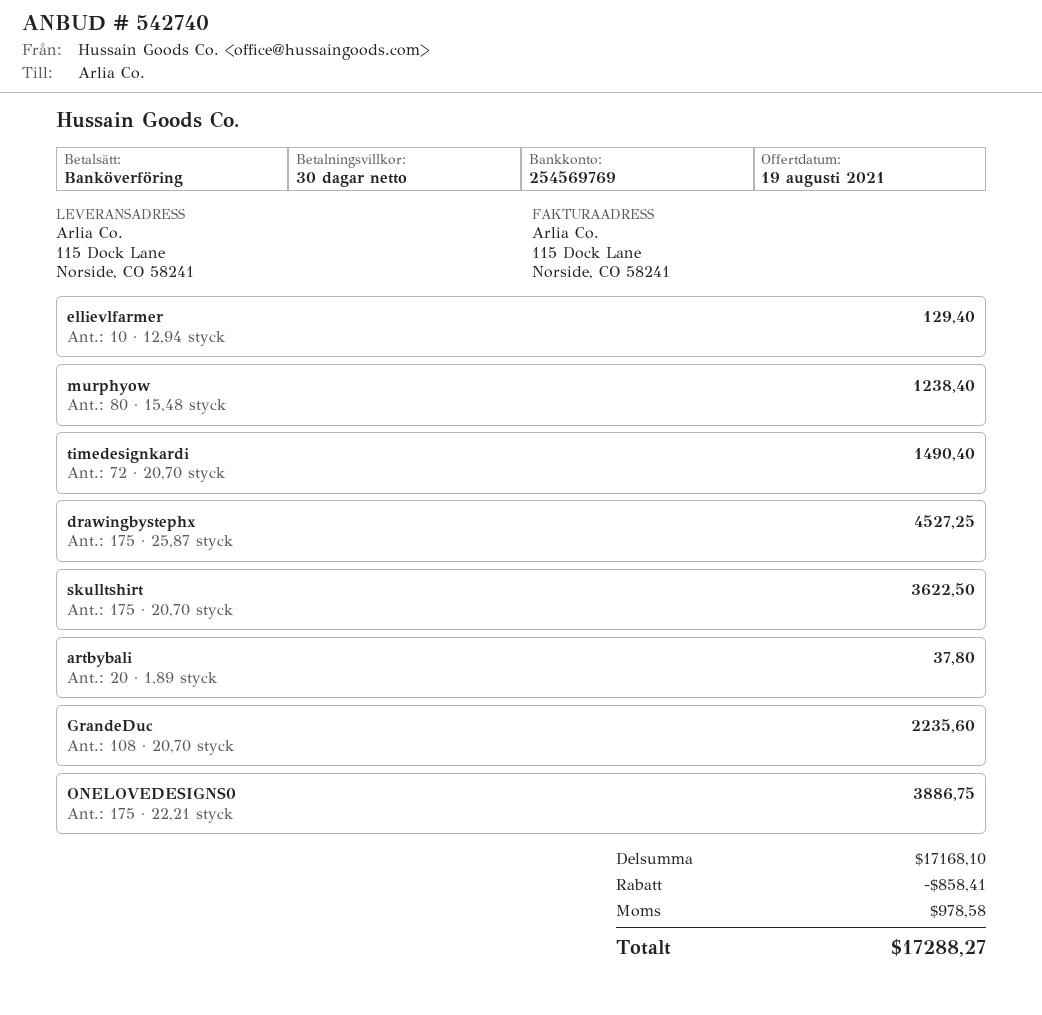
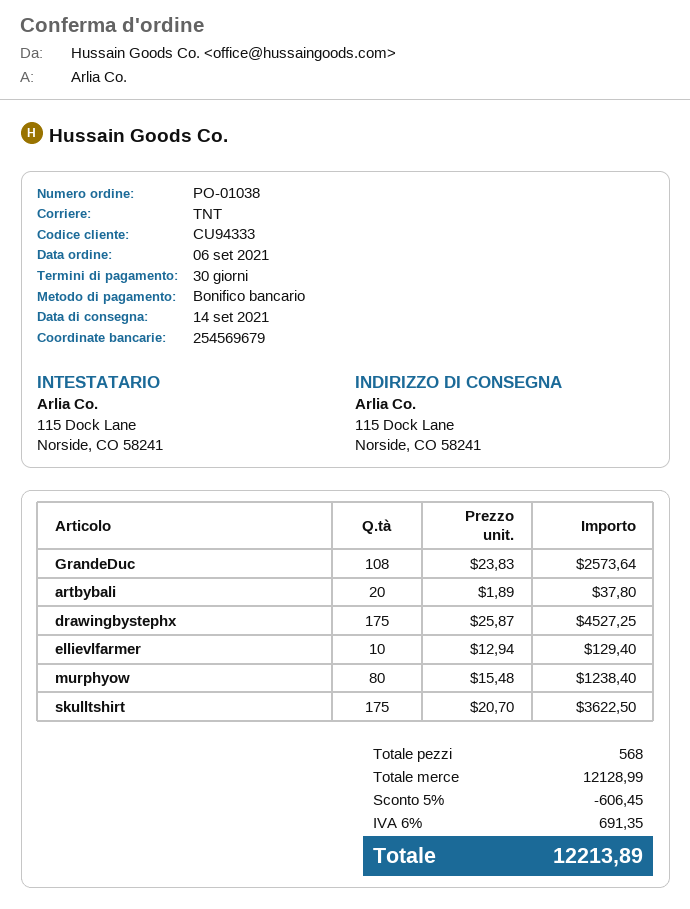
bank account: 254569769 -> 254569679
timedesignkardi: 72 x 20.70 = 1490.40 -> none
GrandeDuc: 108 x 20.70 = 2235.60 -> 108 x 23.83 = 2573.64
ONELOVEDESIGNS0: 175 x 22.21 = 3886.75 -> none
subtotal: 17168.10 -> 12128.99
discount: 858.41 -> 606.45
tax: 978.58 -> 691.35
total: 17288.27 -> 12213.89

